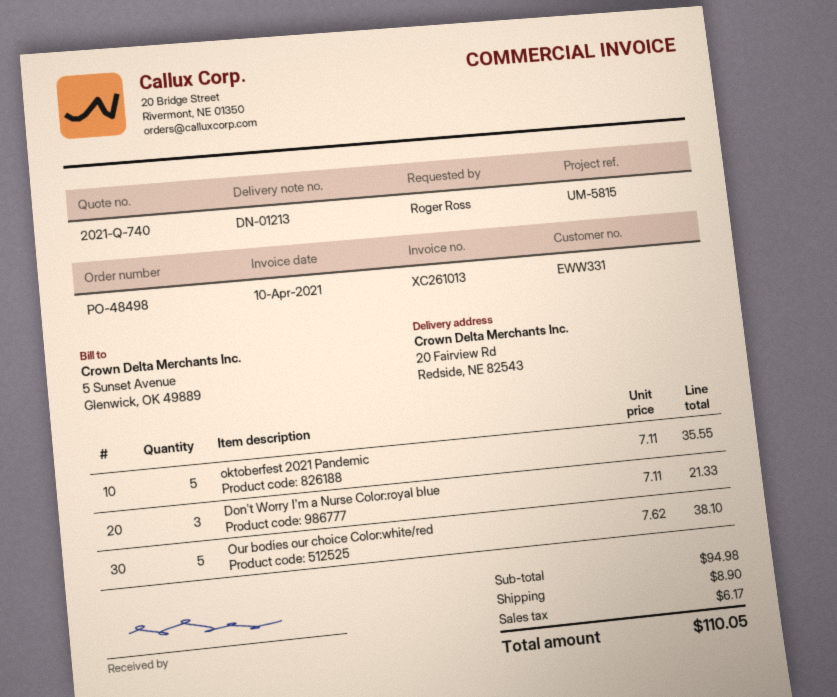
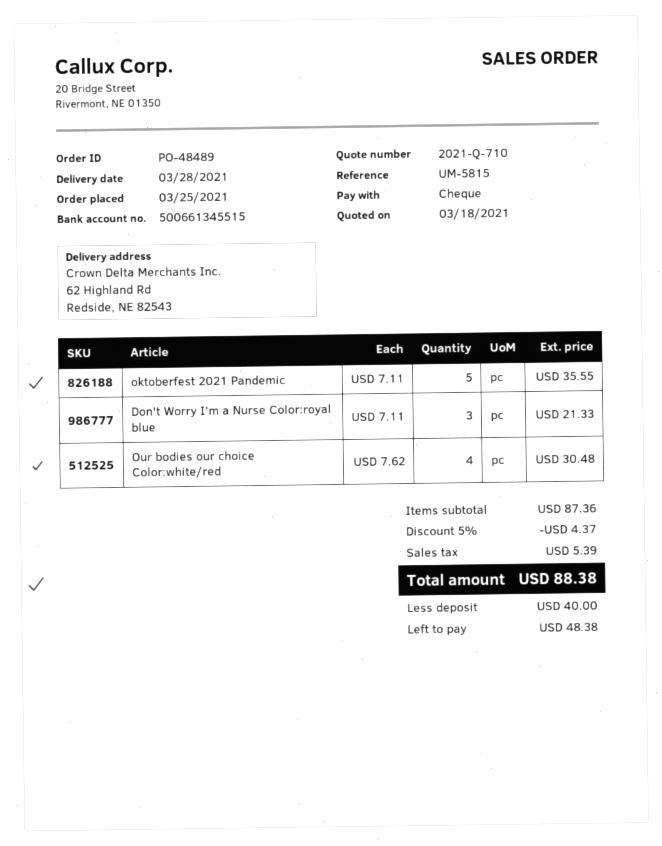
quote number: 2021-Q-740 -> 2021-Q-710
order number: PO-48498 -> PO-48489
ship to: 20 Fairview Rd, Redside, NE 82543 -> 62 Highland Rd, Redside, NE 82543
Our bodies our choice Color:white/red: 5 x 7.62 = 38.10 -> 4 x 7.62 = 30.48
subtotal: 94.98 -> 87.36
discount: none -> 5% = 4.37
shipping: 8.90 -> none
tax: 6.17 -> 5.39
total: 110.05 -> 88.38

